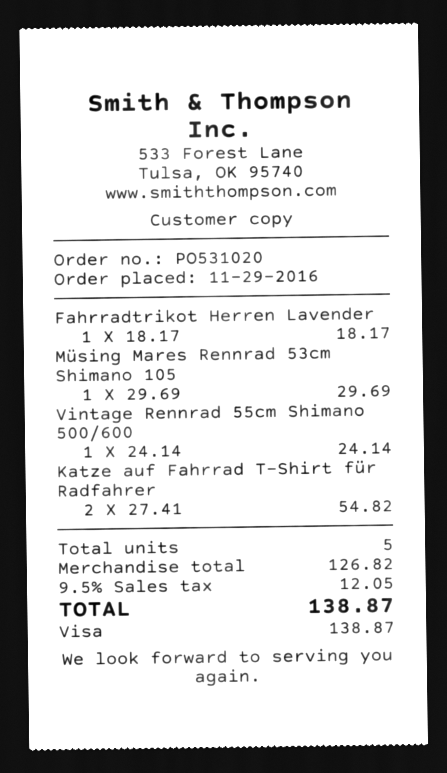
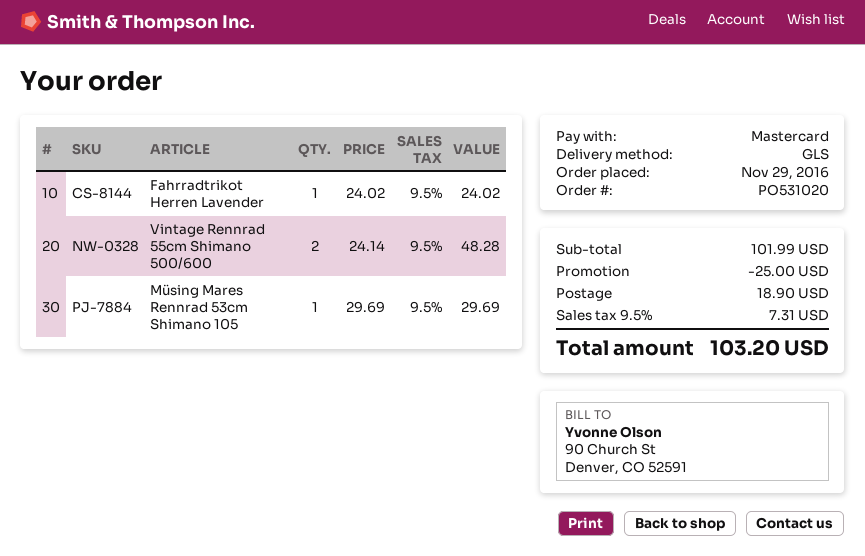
payment method: Visa -> Mastercard
Fahrradtrikot Herren Lavender: 1 x 18.17 = 18.17 -> 1 x 24.02 = 24.02
Vintage Rennrad 55cm Shimano 500/600: 1 x 24.14 = 24.14 -> 2 x 24.14 = 48.28
Katze auf Fahrrad T-Shirt für Radfahrer: 2 x 27.41 = 54.82 -> none
subtotal: 126.82 -> 101.99
discount: none -> 25.00
shipping: none -> 18.90
tax: 9.5% = 12.05 -> 9.5% = 7.31
total: 138.87 -> 103.20

